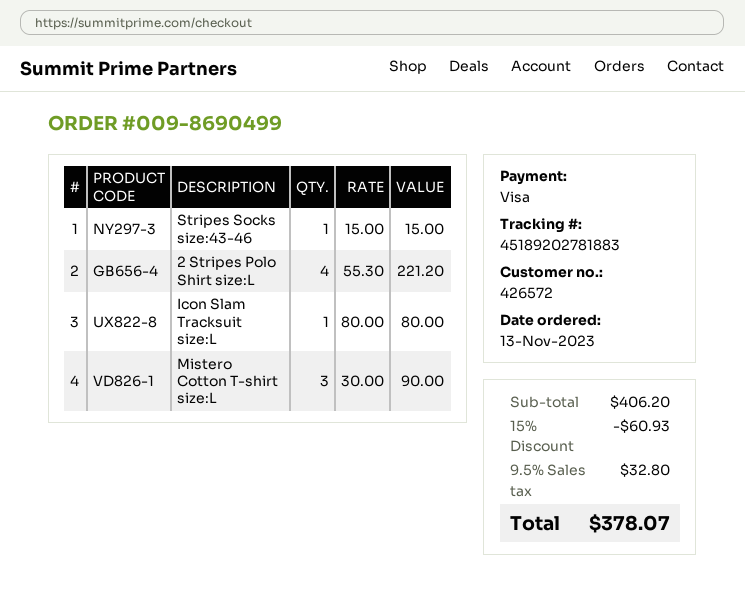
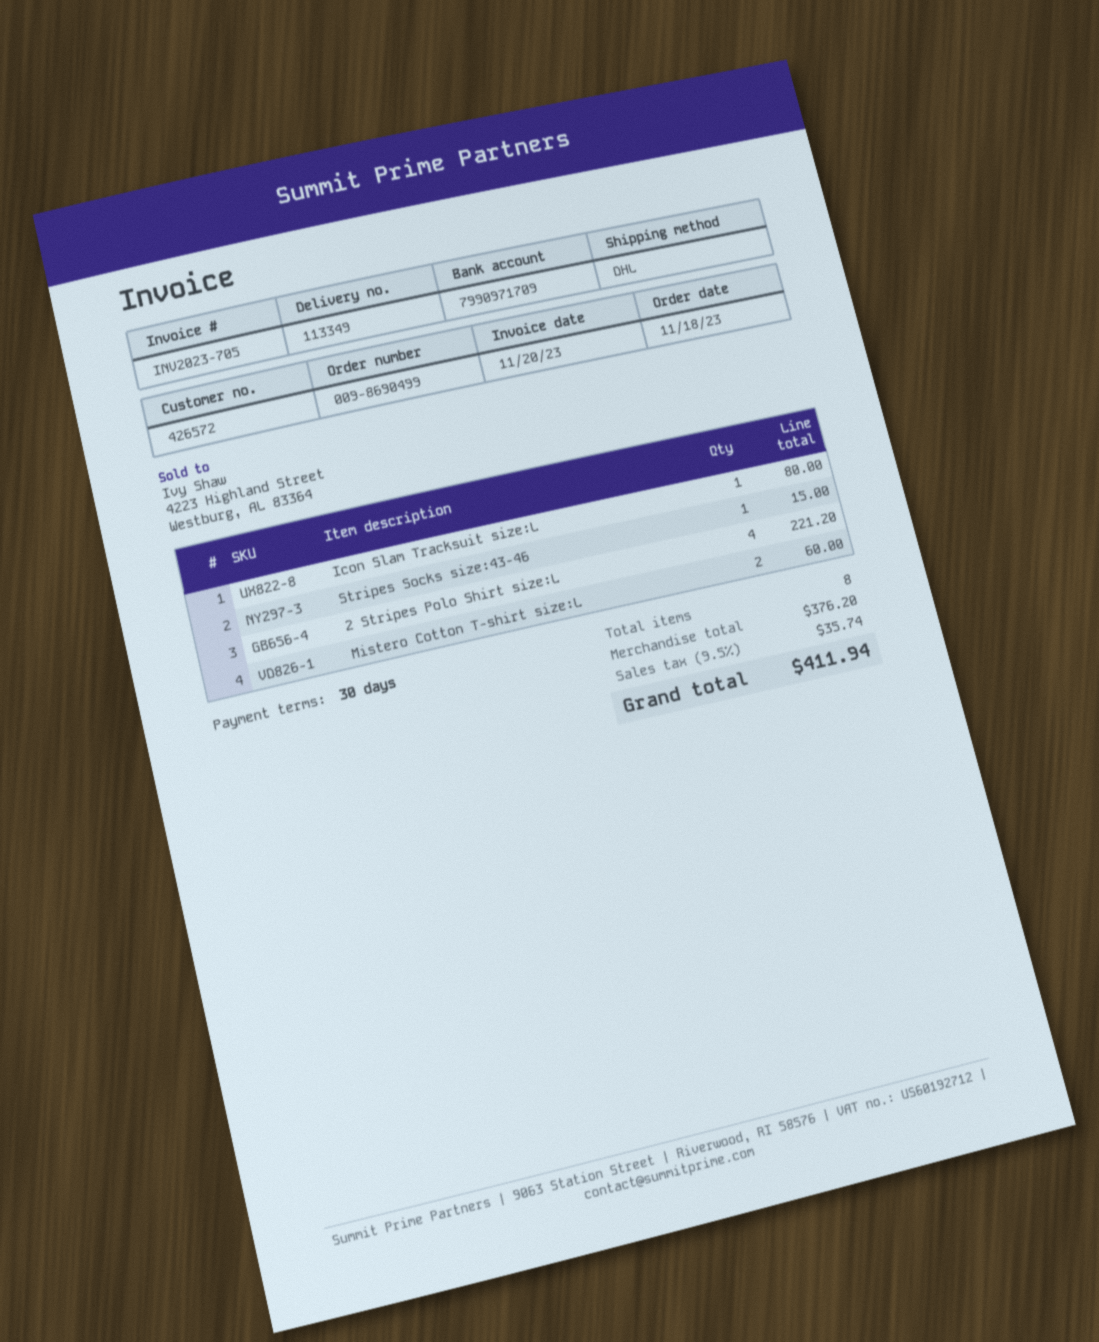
order date: 2023-11-13 -> 2023-11-18
Mistero Cotton T-shirt size:L: 3 for 90.00 -> 2 for 60.00
subtotal: 406.20 -> 376.20
discount: 15% = 60.93 -> none
tax: 9.5% = 32.80 -> 9.5% = 35.74
total: 378.07 -> 411.94

